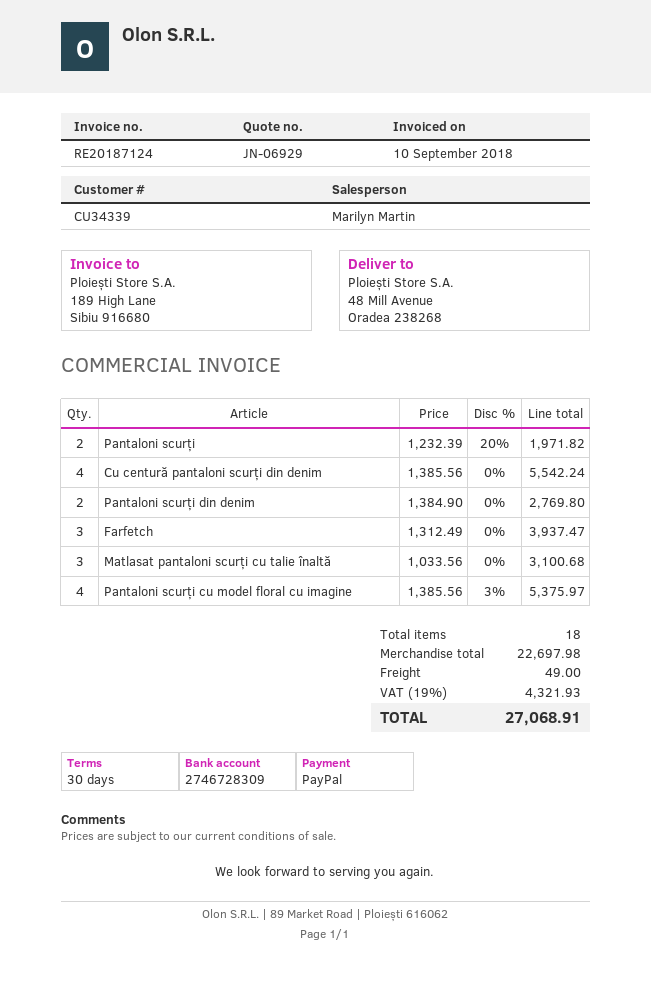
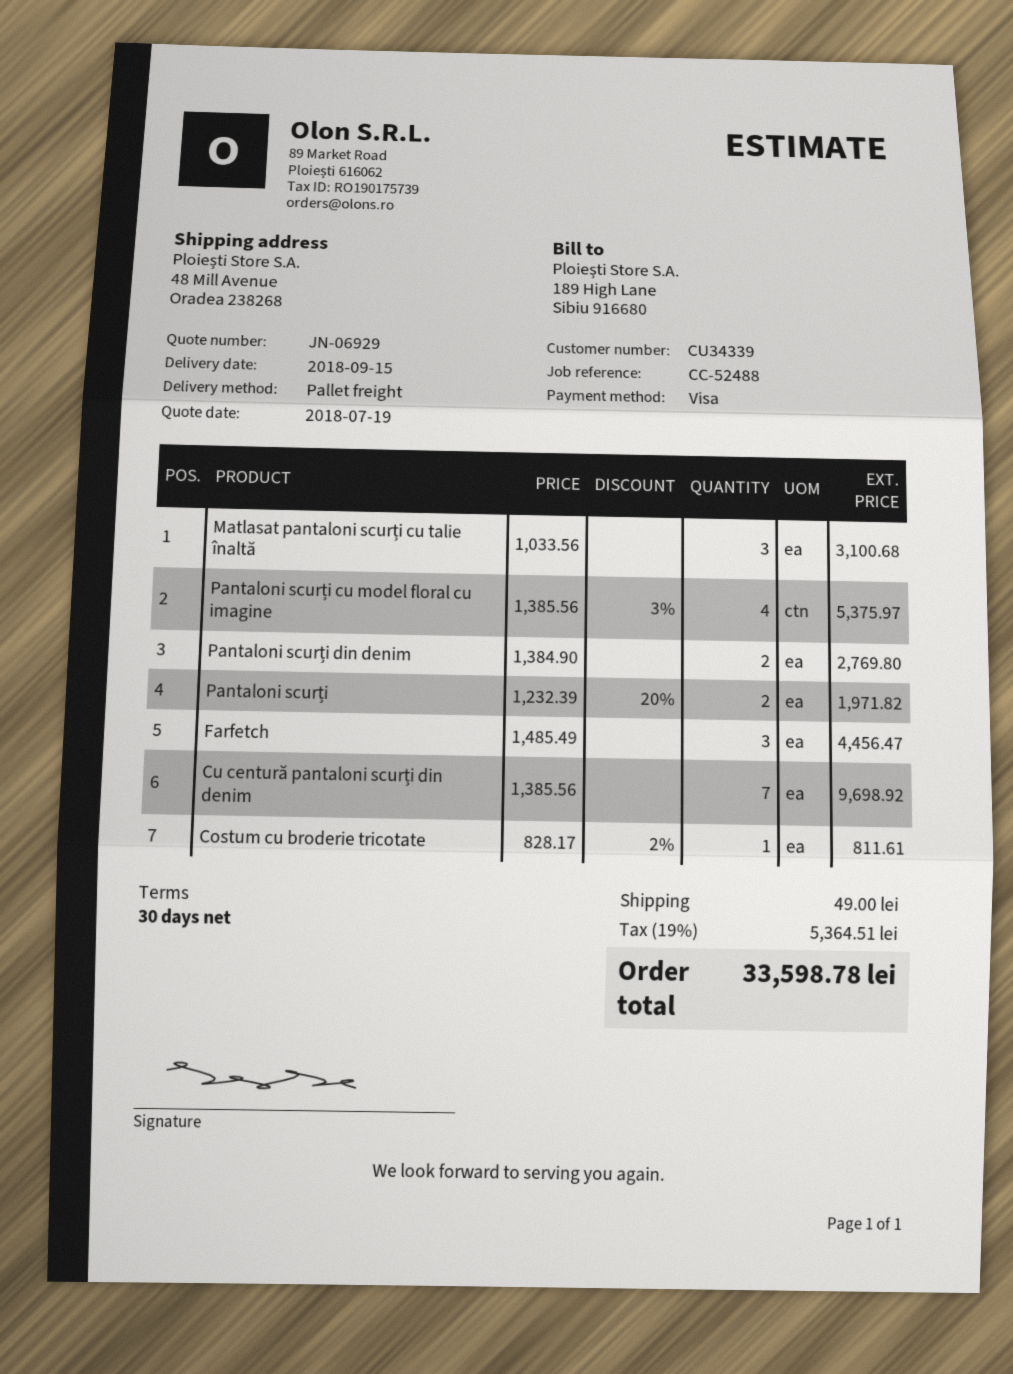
payment method: PayPal -> Visa
Cu centură pantaloni scurți din denim: 4 x 1385.56 = 5542.24 -> 7 x 1385.56 = 9698.92
Farfetch: 3 x 1312.49 = 3937.47 -> 3 x 1485.49 = 4456.47
Costum cu broderie tricotate: none -> 1 x 828.17 - 2% = 811.61
tax: 19% = 4321.93 -> 19% = 5364.51
total: 27068.91 -> 33598.78

